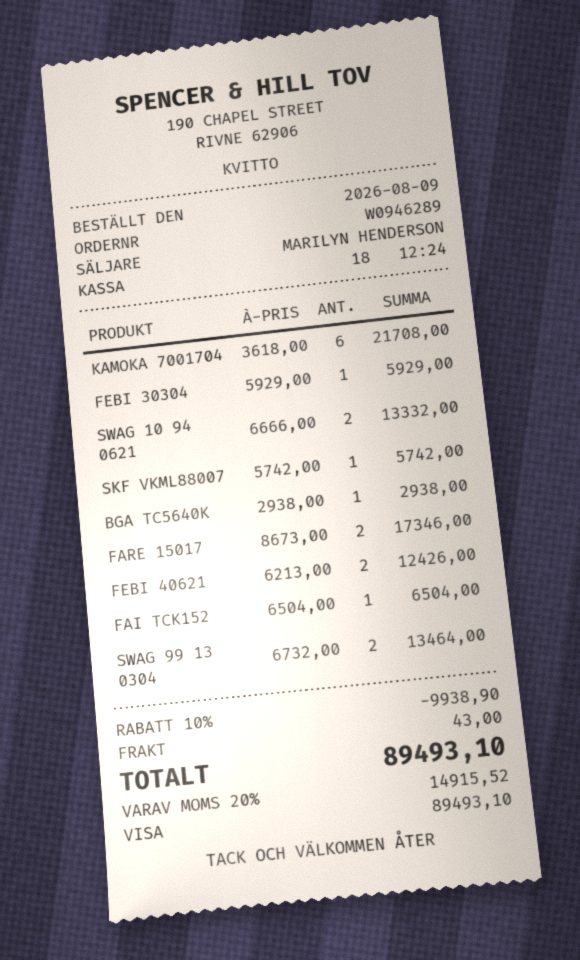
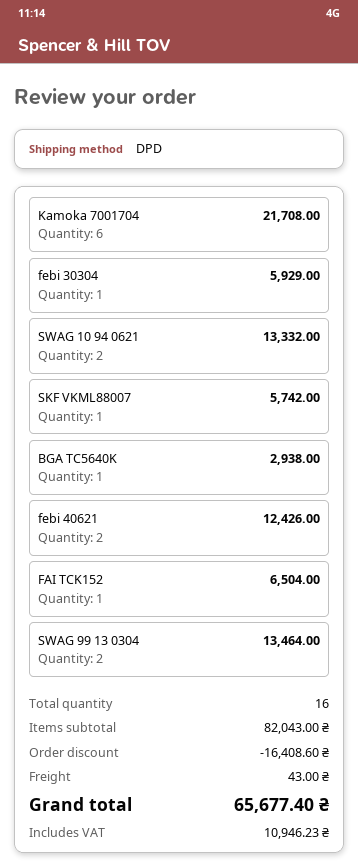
FARE 15017: 2 for 17346.00 -> none
discount: 9938.90 -> 16408.60
tax: 14915.52 -> 10946.23
total: 89493.10 -> 65677.40

